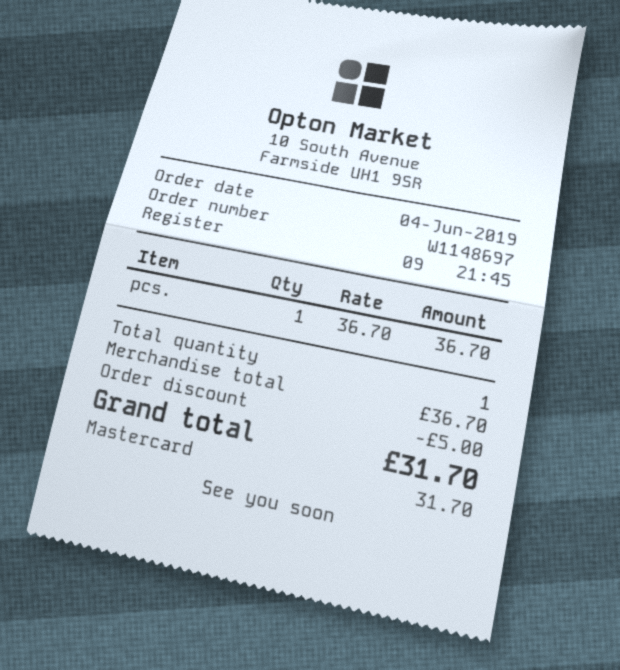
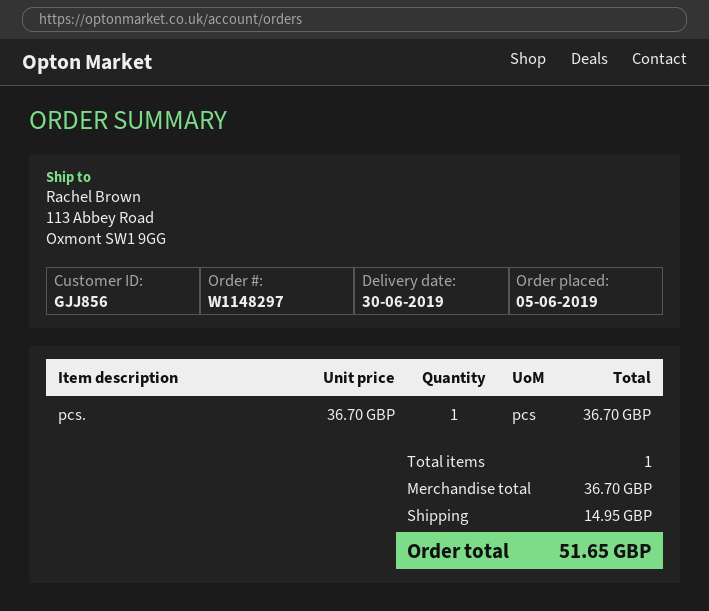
order number: W1148697 -> W1148297
order date: 2019-06-04 -> 2019-06-05
discount: 5.00 -> none
shipping: none -> 14.95
total: 31.70 -> 51.65

